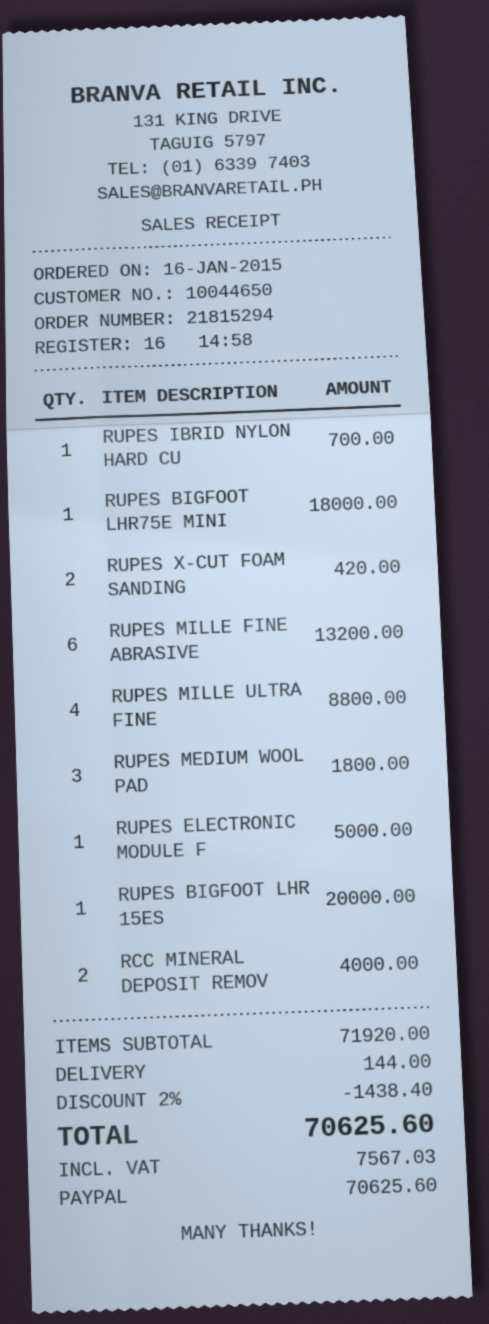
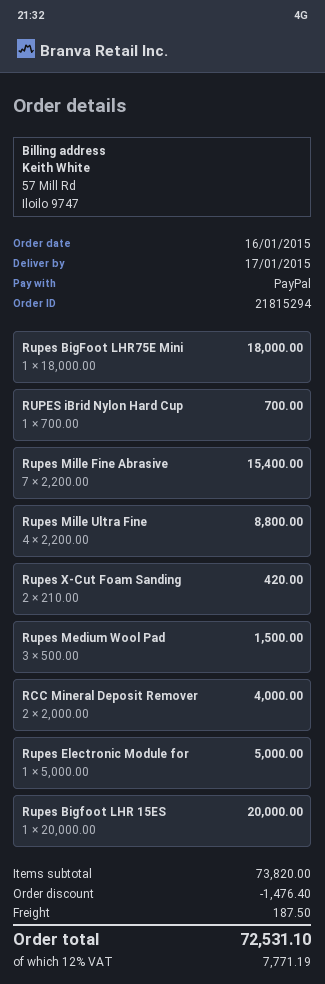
RUPES MILLE FINE ABRASIVE: 6 for 13200.00 -> 7 for 15400.00
RUPES MEDIUM WOOL PAD: 3 for 1800.00 -> 3 for 1500.00
subtotal: 71920.00 -> 73820.00
discount: 1438.40 -> 1476.40
shipping: 144.00 -> 187.50
tax: 7567.03 -> 7771.19
total: 70625.60 -> 72531.10

